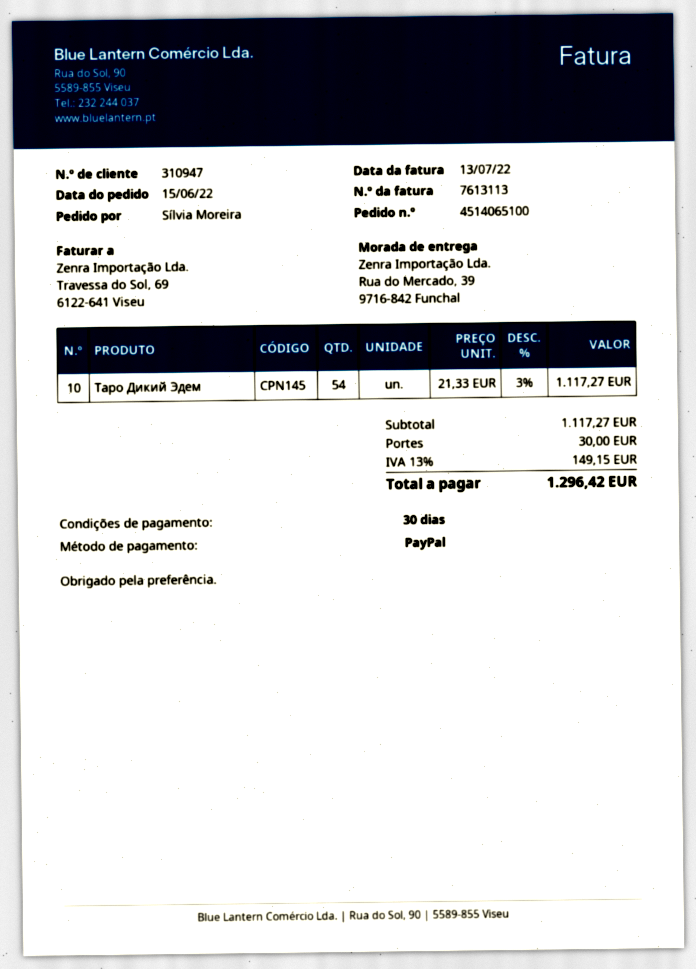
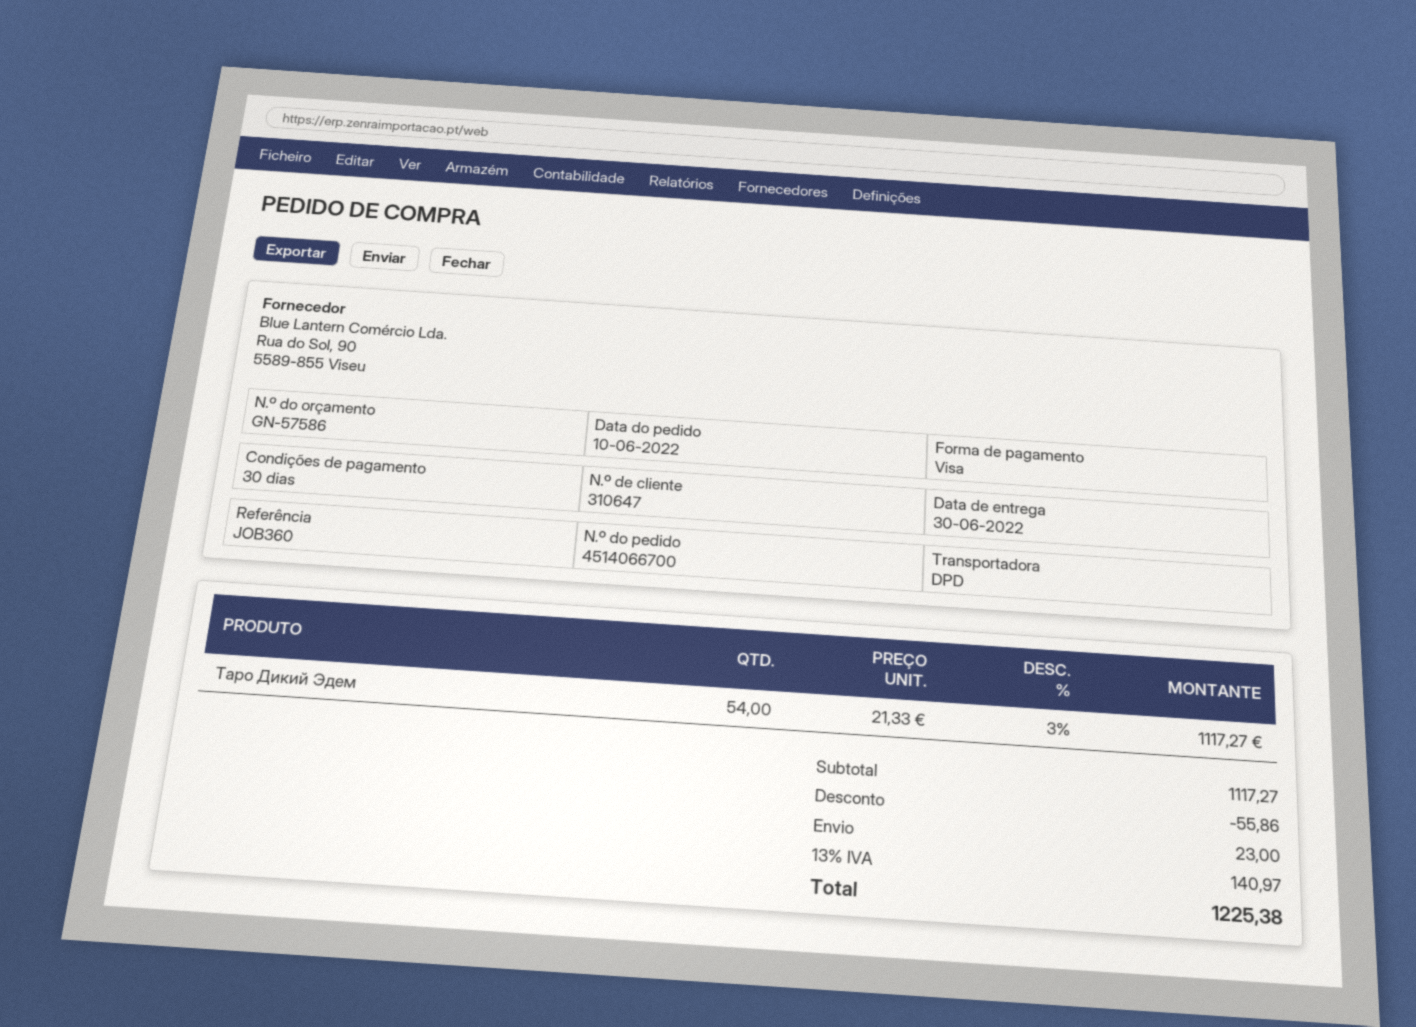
order number: 4514065100 -> 4514066700
order date: 2022-06-15 -> 2022-06-10
customer number: 310947 -> 310647
payment method: PayPal -> Visa
discount: none -> 55.86
shipping: 30.00 -> 23.00
tax: 13% = 149.15 -> 13% = 140.97
total: 1296.42 -> 1225.38

